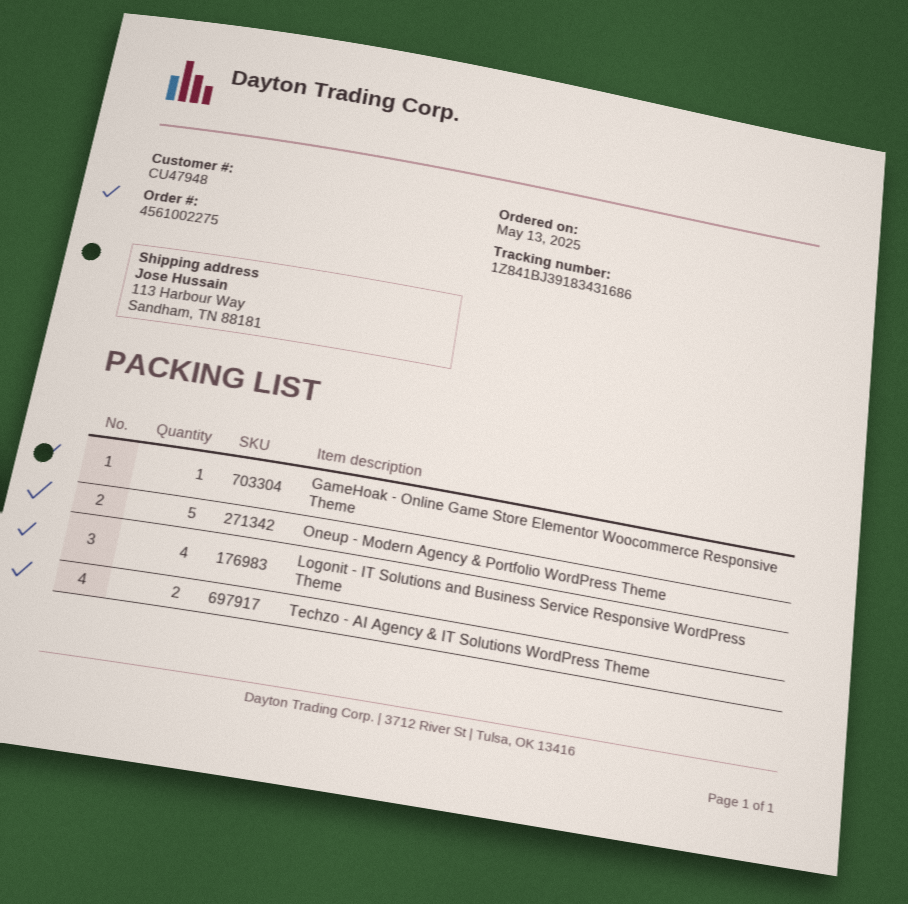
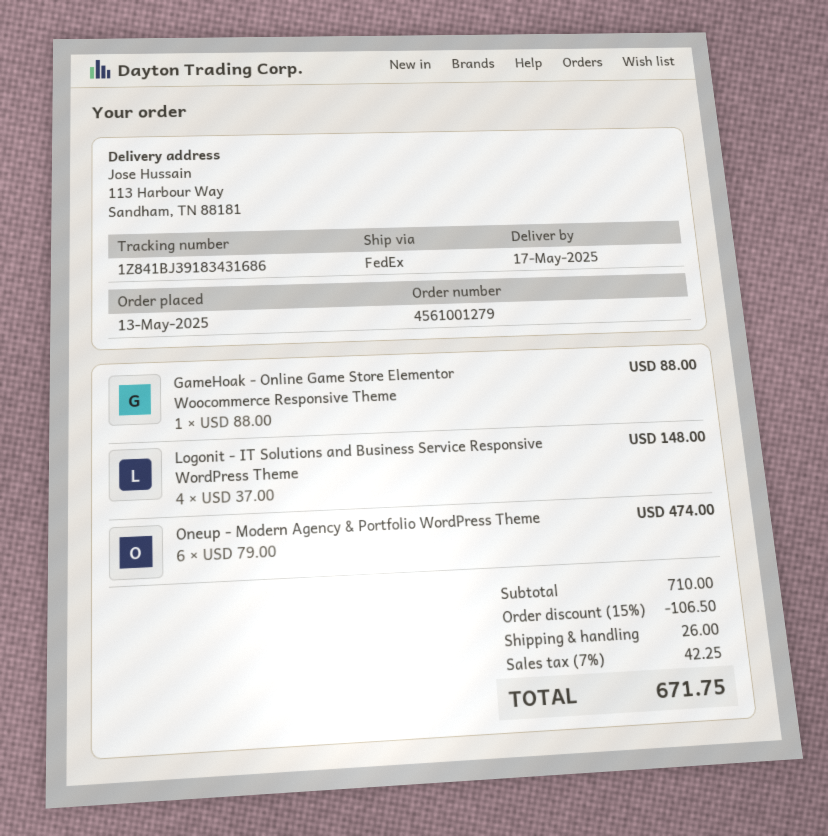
order number: 4561002275 -> 4561001279
Oneup - Modern Agency & Portfolio WordPress Theme: 5 -> 6
Techzo - AI Agency & IT Solutions WordPress Theme: 2 -> none

